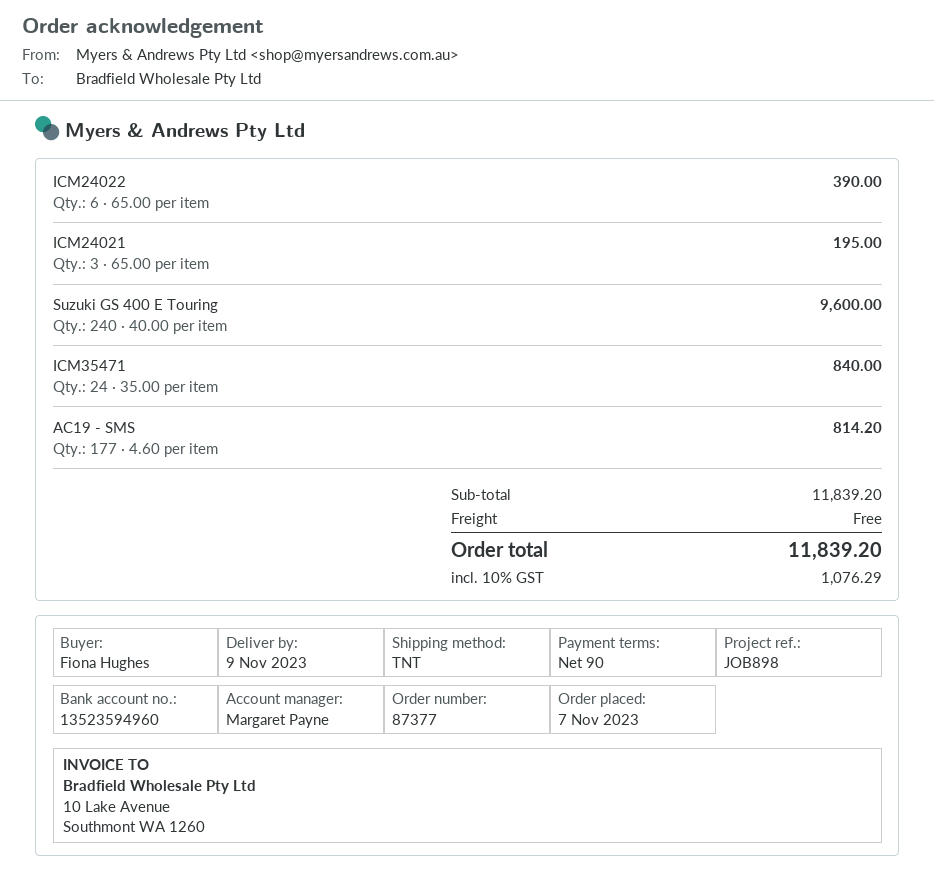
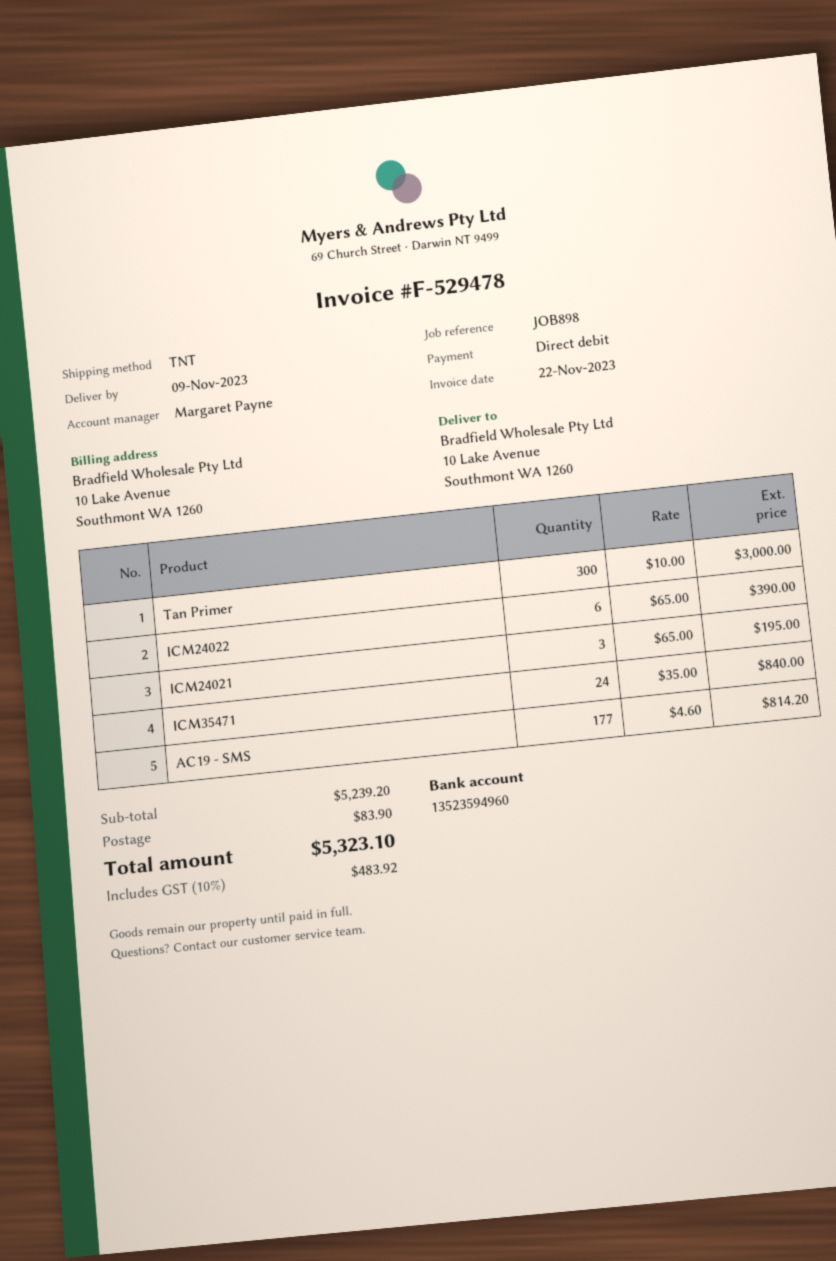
Suzuki GS 400 E Touring: 240 x 40.00 = 9600.00 -> none
Tan Primer: none -> 300 x 10.00 = 3000.00
subtotal: 11839.20 -> 5239.20
shipping: 0.00 -> 83.90
tax: 10% = 1076.29 -> 10% = 483.92
total: 11839.20 -> 5323.10

